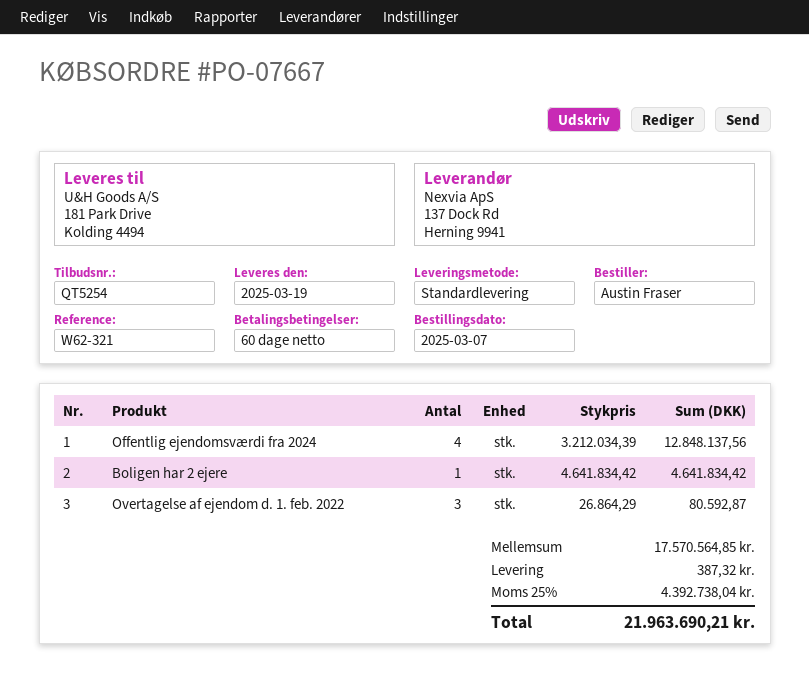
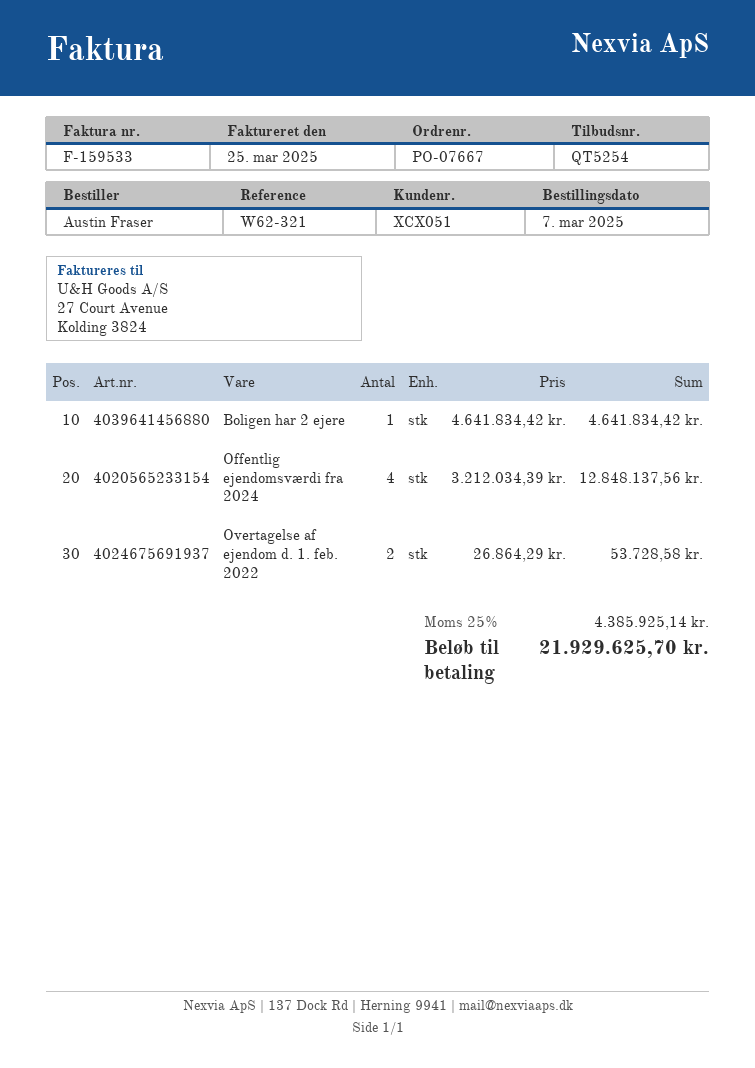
Overtagelse af ejendom d. 1. feb. 2022: 3 x 26864.29 = 80592.87 -> 2 x 26864.29 = 53728.58
shipping: 387.32 -> none
tax: 25% = 4392738.04 -> 25% = 4385925.14
total: 21963690.21 -> 21929625.70

